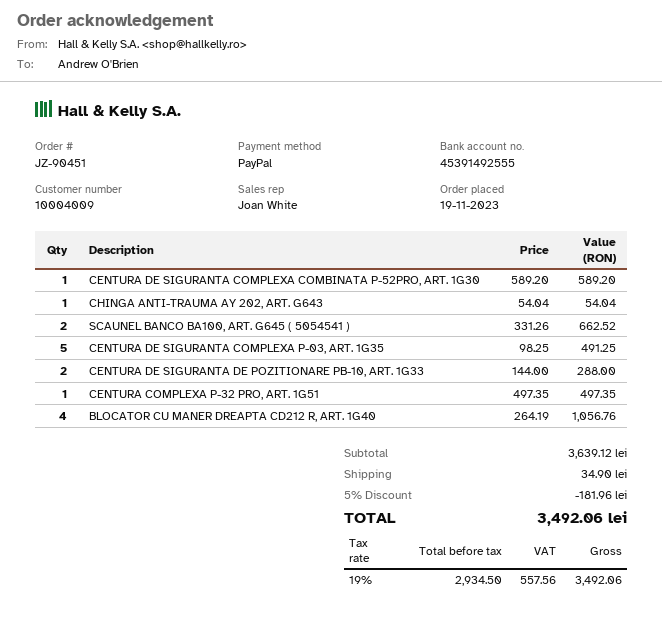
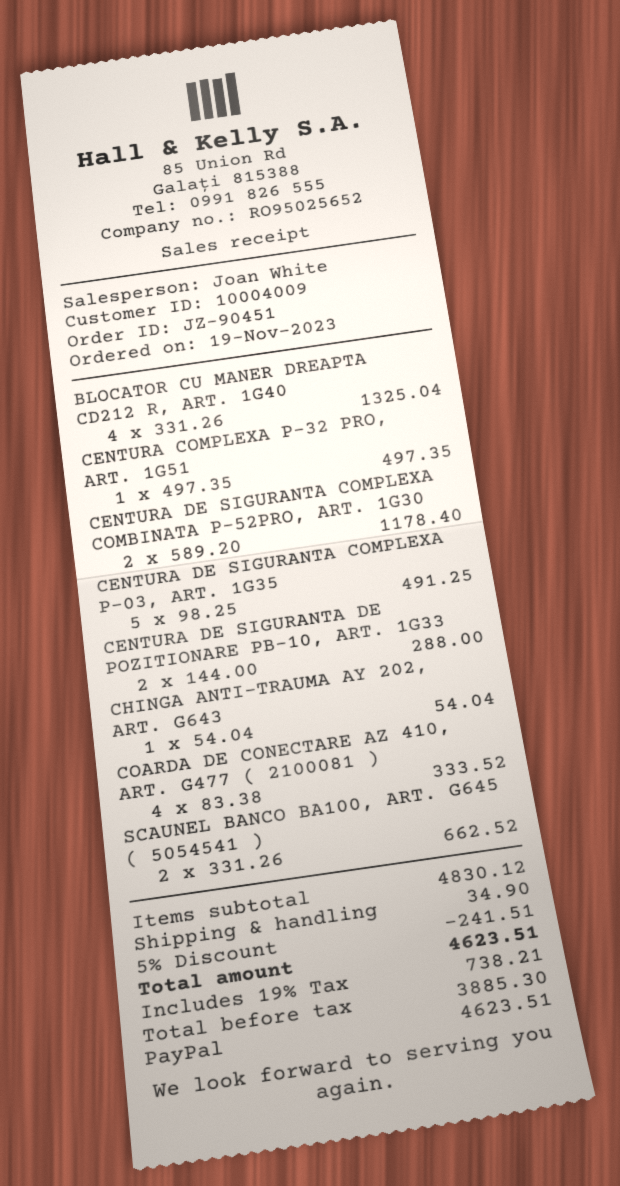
CENTURA DE SIGURANTA COMPLEXA COMBINATA P-52PRO, ART. 1G30: 1 x 589.20 = 589.20 -> 2 x 589.20 = 1178.40
BLOCATOR CU MANER DREAPTA CD212 R, ART. 1G40: 4 x 264.19 = 1056.76 -> 4 x 331.26 = 1325.04
COARDA DE CONECTARE AZ 410, ART. G477 ( 2100081 ): none -> 4 x 83.38 = 333.52
subtotal: 3639.12 -> 4830.12
discount: 5% = 181.96 -> 5% = 241.51
net: 2934.50 -> 3885.30
tax: 19% = 557.56 -> 19% = 738.21
total: 3492.06 -> 4623.51

